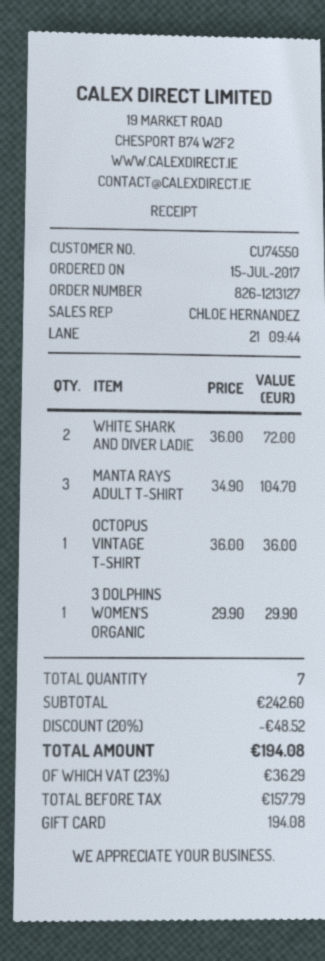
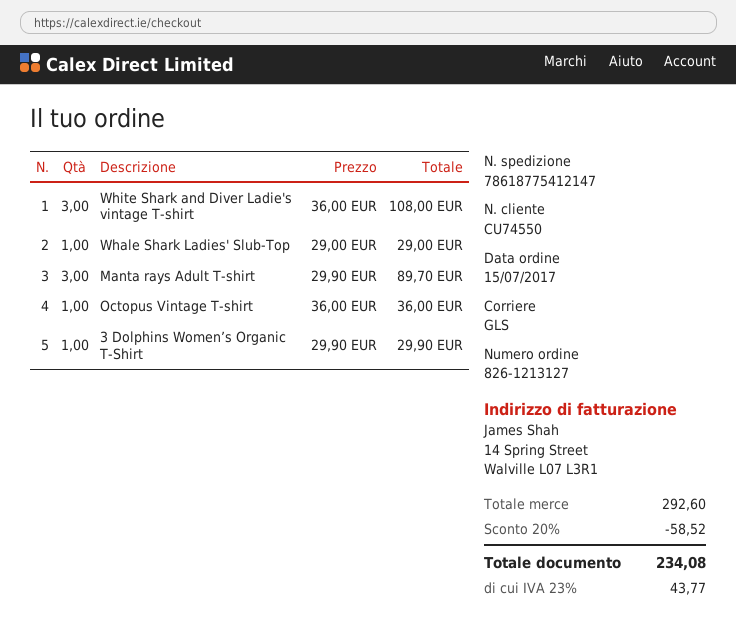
WHITE SHARK AND DIVER LADIE: 2 x 36.00 = 72.00 -> 3 x 36.00 = 108.00
MANTA RAYS ADULT T-SHIRT: 3 x 34.90 = 104.70 -> 3 x 29.90 = 89.70
Whale Shark Ladies' Slub-Top: none -> 1 x 29.00 = 29.00
subtotal: 242.60 -> 292.60
discount: 20% = 48.52 -> 20% = 58.52
tax: 23% = 36.29 -> 23% = 43.77
total: 194.08 -> 234.08

